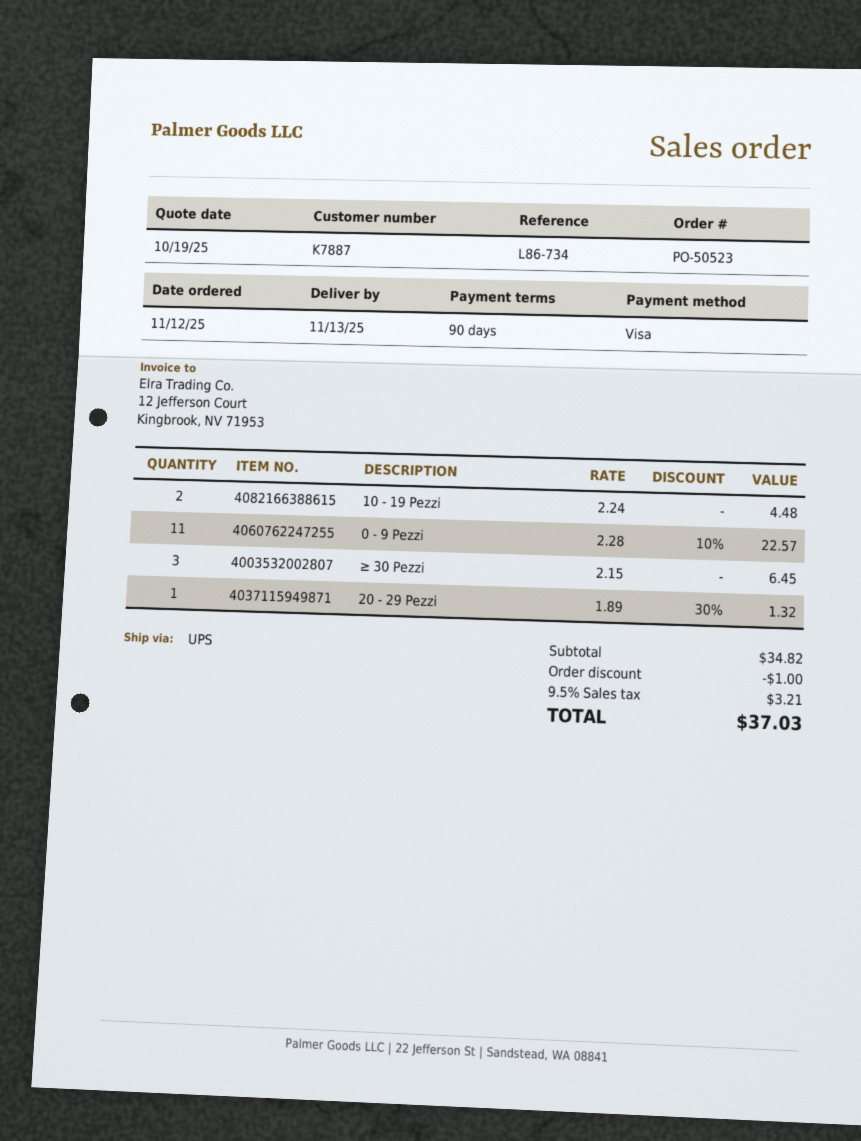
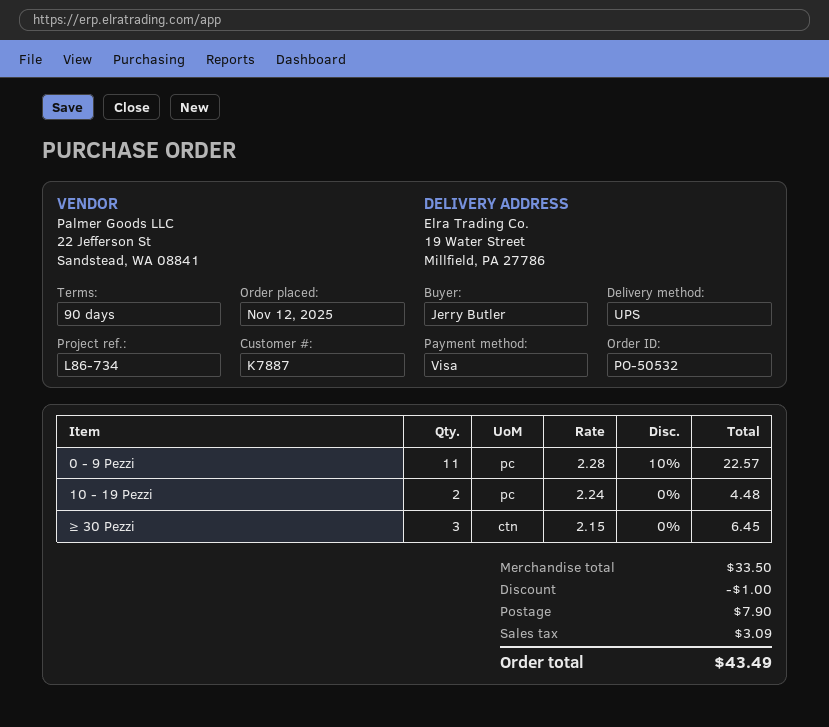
order number: PO-50523 -> PO-50532
20 - 29 Pezzi: 1 x 1.89 - 30% = 1.32 -> none
subtotal: 34.82 -> 33.50
shipping: none -> 7.90
tax: 3.21 -> 3.09
total: 37.03 -> 43.49

